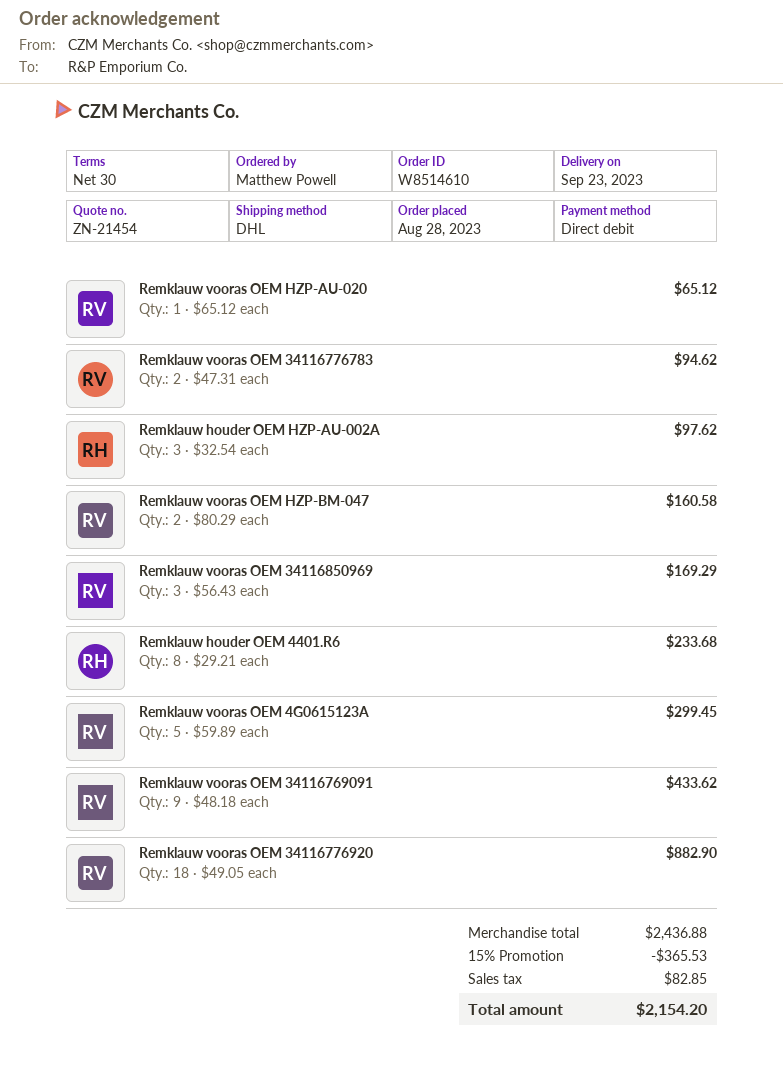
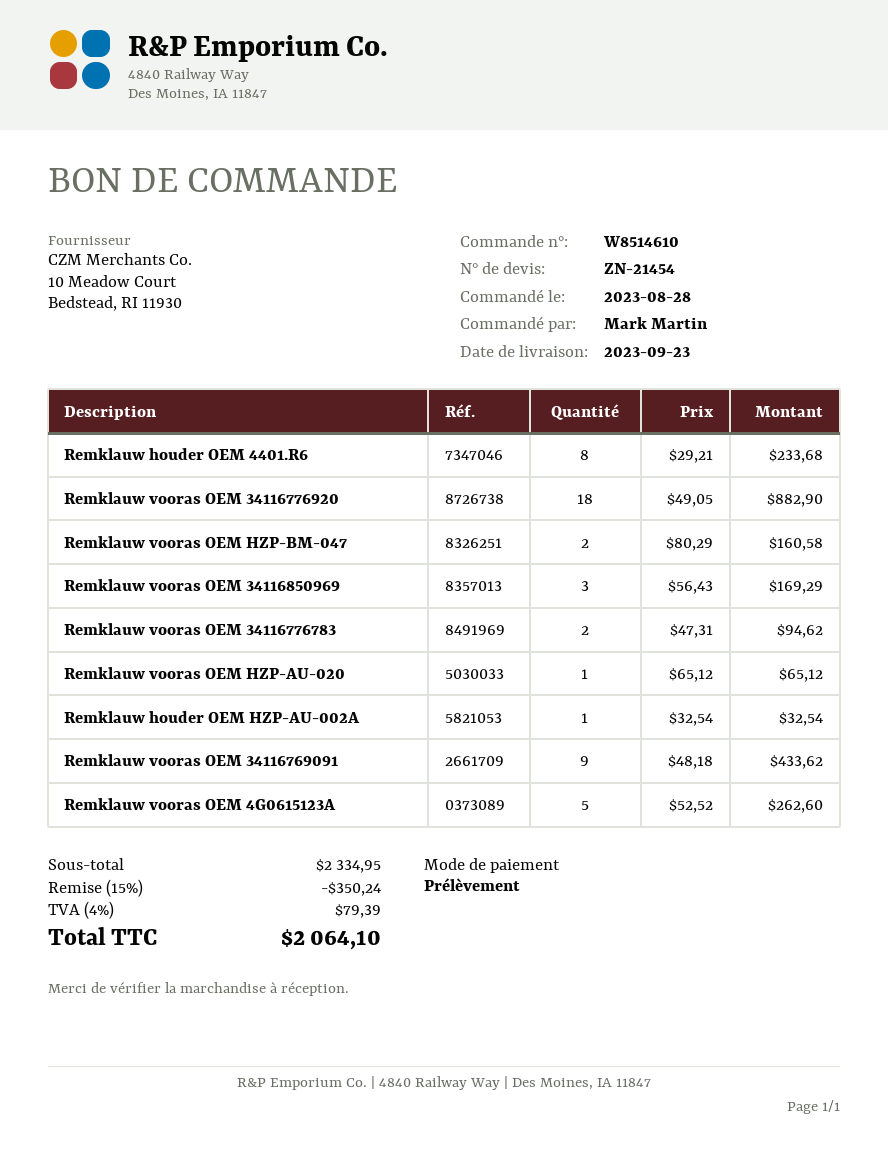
ordered by: Matthew Powell -> Mark Martin
Remklauw houder OEM HZP-AU-002A: 3 x 32.54 = 97.62 -> 1 x 32.54 = 32.54
Remklauw vooras OEM 4G0615123A: 5 x 59.89 = 299.45 -> 5 x 52.52 = 262.60
subtotal: 2436.88 -> 2334.95
discount: 15% = 365.53 -> 15% = 350.24
tax: 82.85 -> 79.39
total: 2154.20 -> 2064.10

